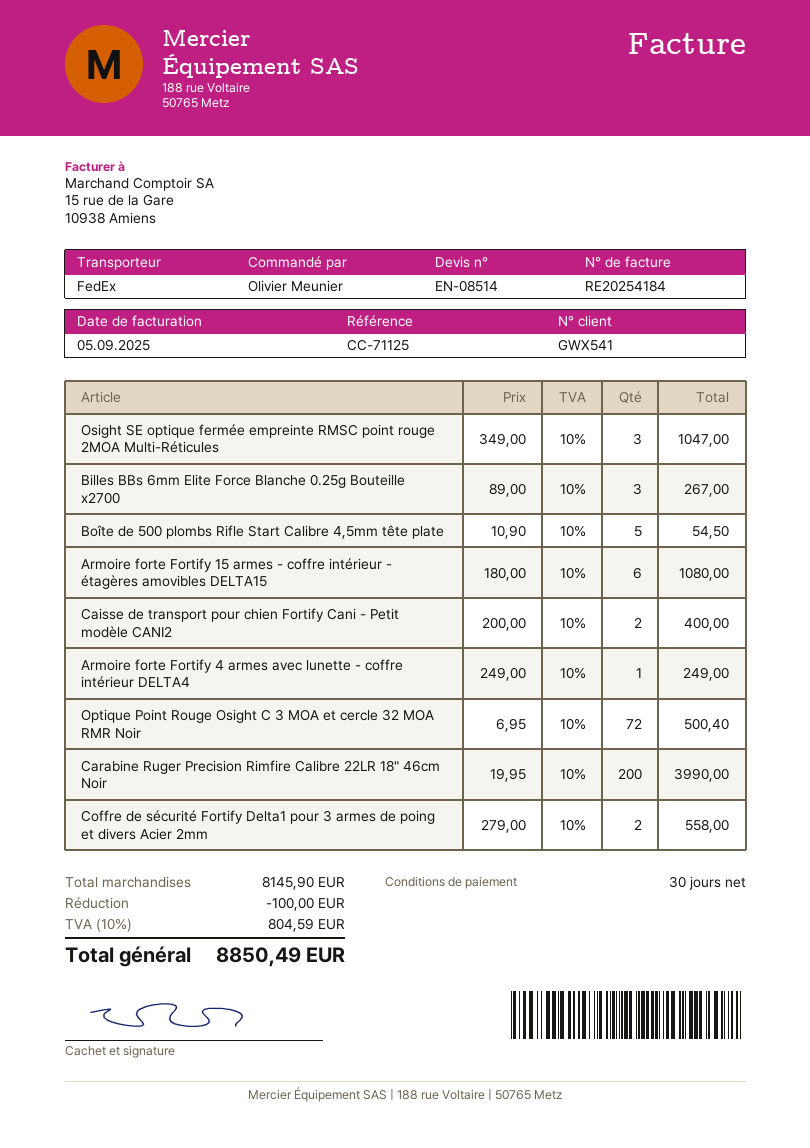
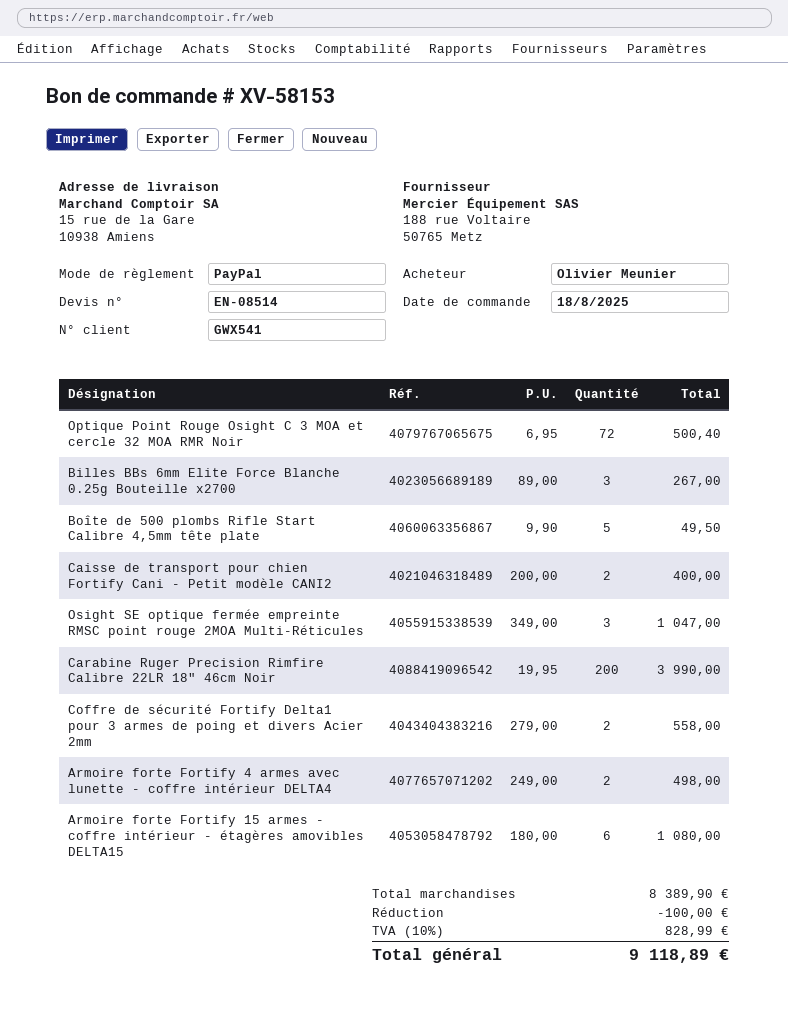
Boîte de 500 plombs Rifle Start Calibre 4,5mm tête plate: 5 x 10.90 = 54.50 -> 5 x 9.90 = 49.50
Armoire forte Fortify 4 armes avec lunette - coffre intérieur DELTA4: 1 x 249.00 = 249.00 -> 2 x 249.00 = 498.00
subtotal: 8145.90 -> 8389.90
tax: 10% = 804.59 -> 10% = 828.99
total: 8850.49 -> 9118.89

